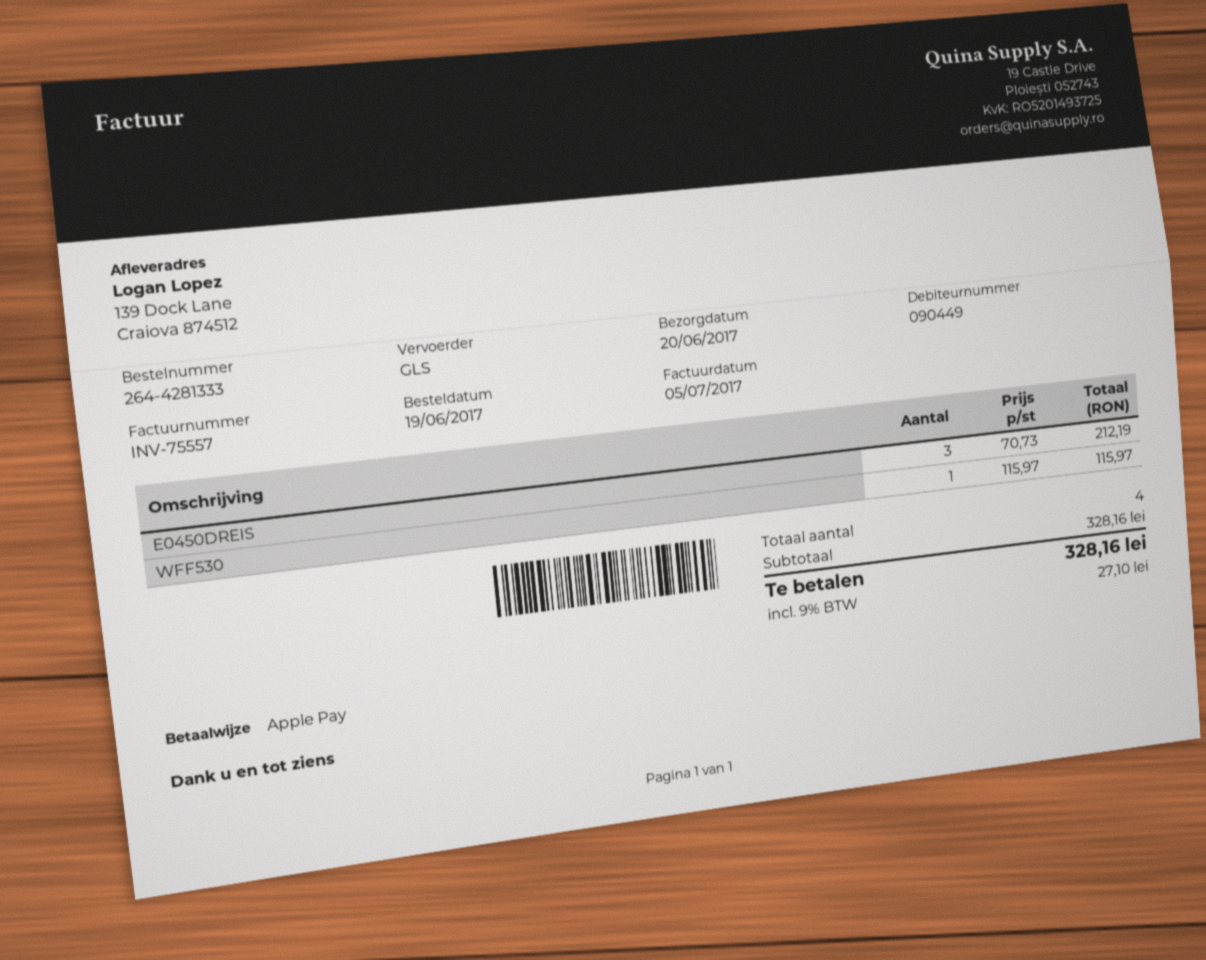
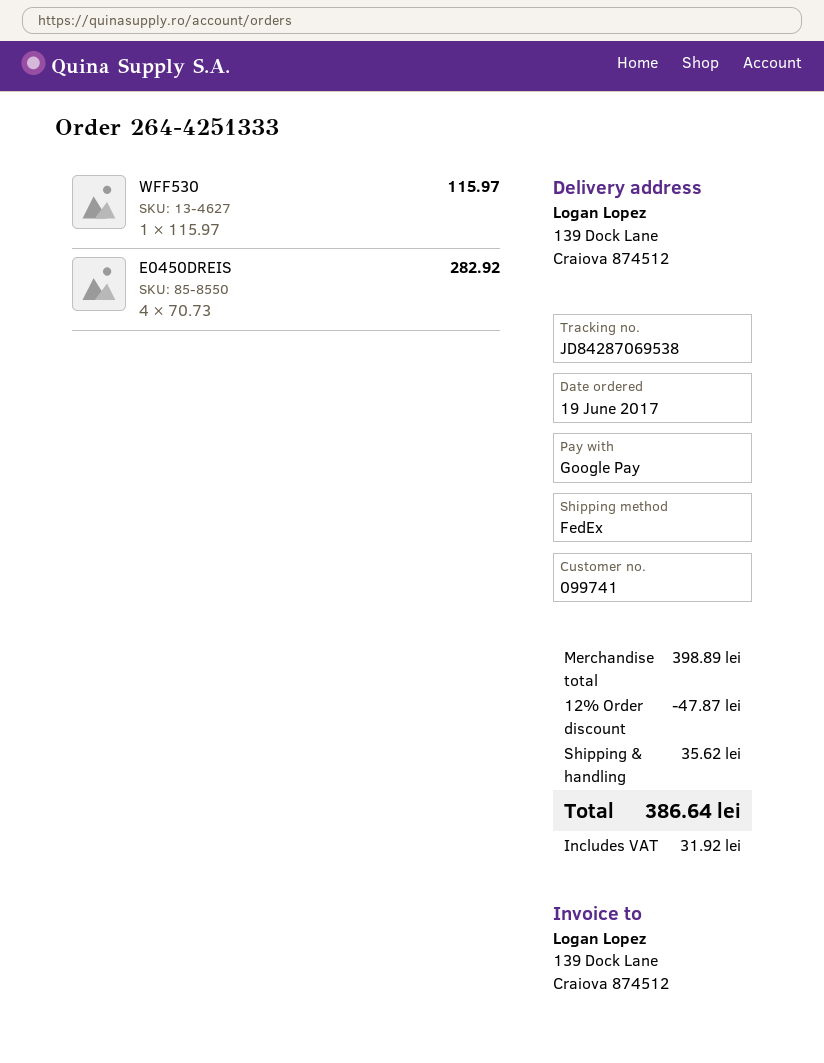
order number: 264-4281333 -> 264-4251333
customer number: 090449 -> 099741
payment method: Apple Pay -> Google Pay
shipping method: GLS -> FedEx
E0450DREIS: 3 x 70.73 = 212.19 -> 4 x 70.73 = 282.92
subtotal: 328.16 -> 398.89
discount: none -> 12% = 47.87
shipping: none -> 35.62
tax: 27.10 -> 31.92
total: 328.16 -> 386.64

